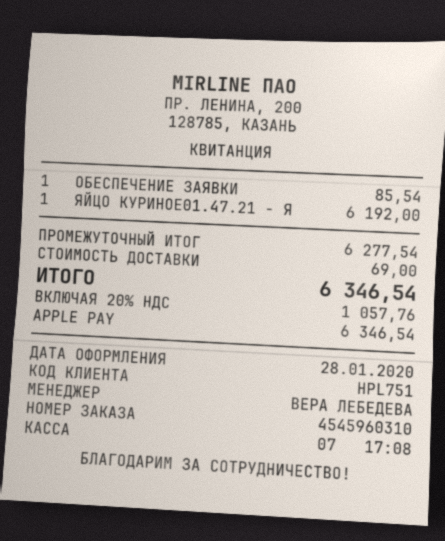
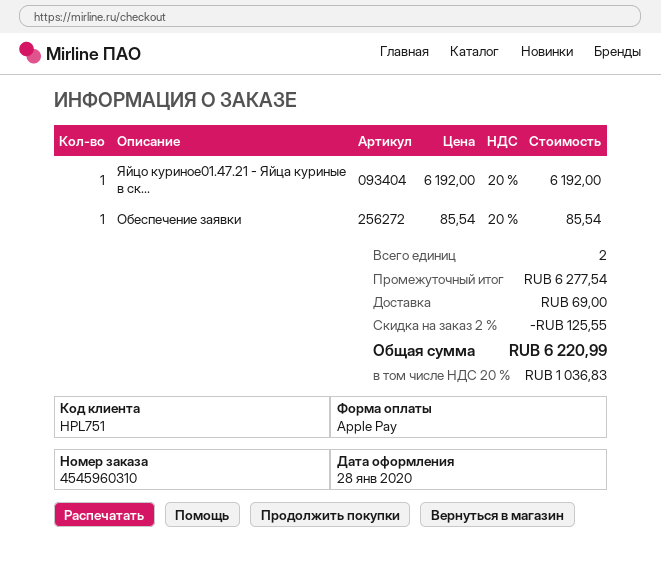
discount: none -> 2% = 125.55
tax: 20% = 1057.76 -> 20% = 1036.83
total: 6346.54 -> 6220.99

